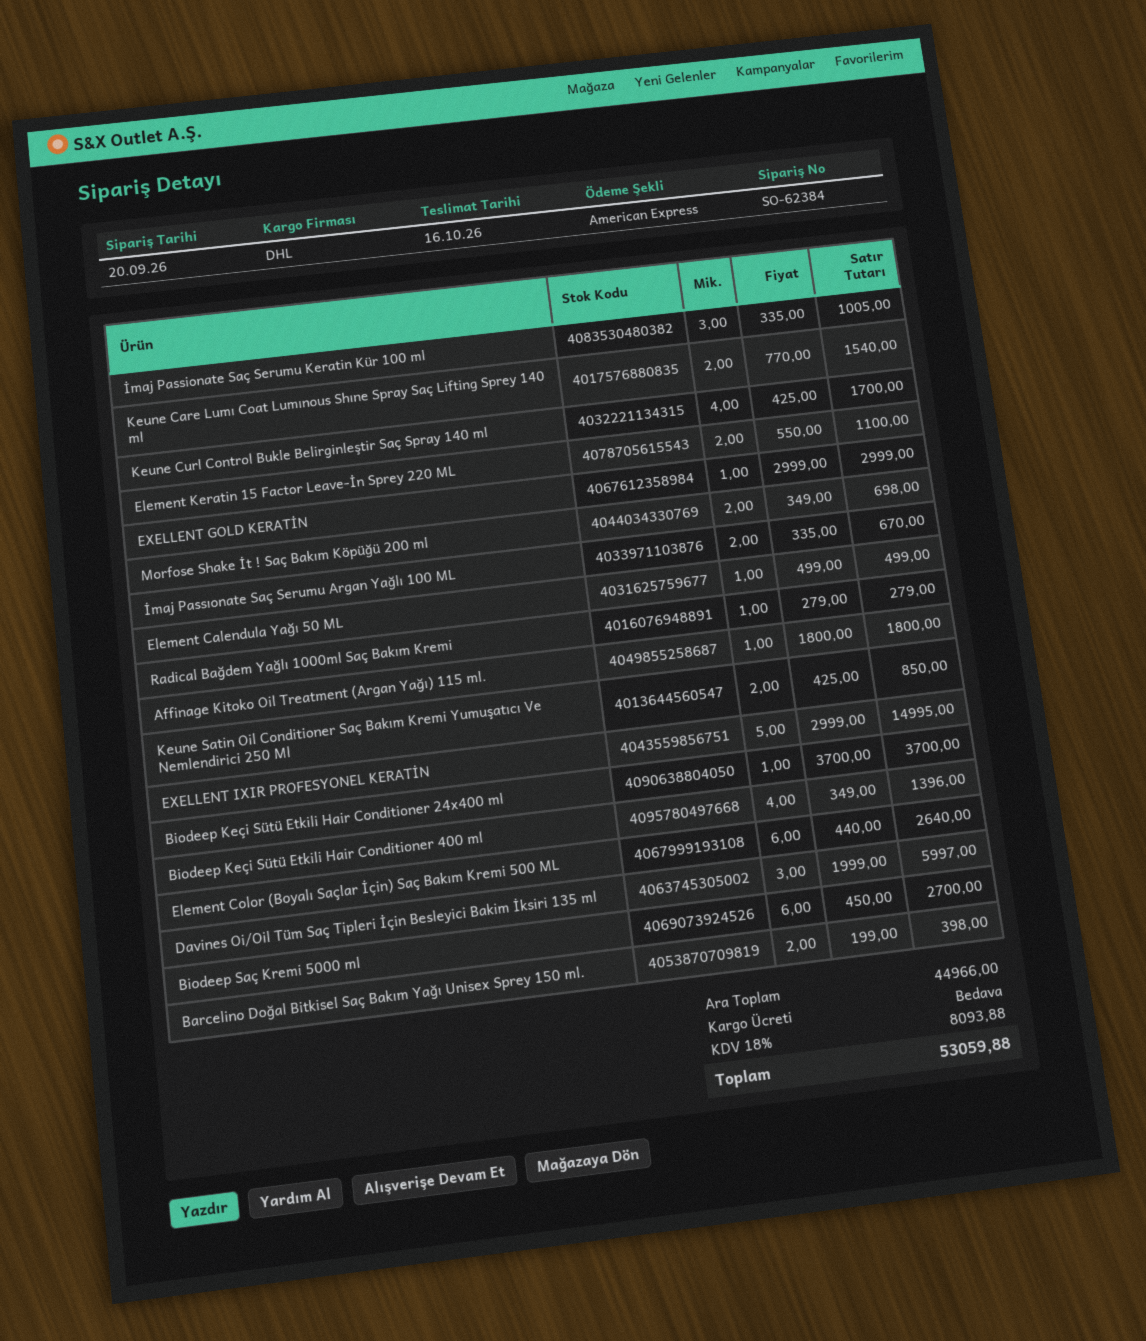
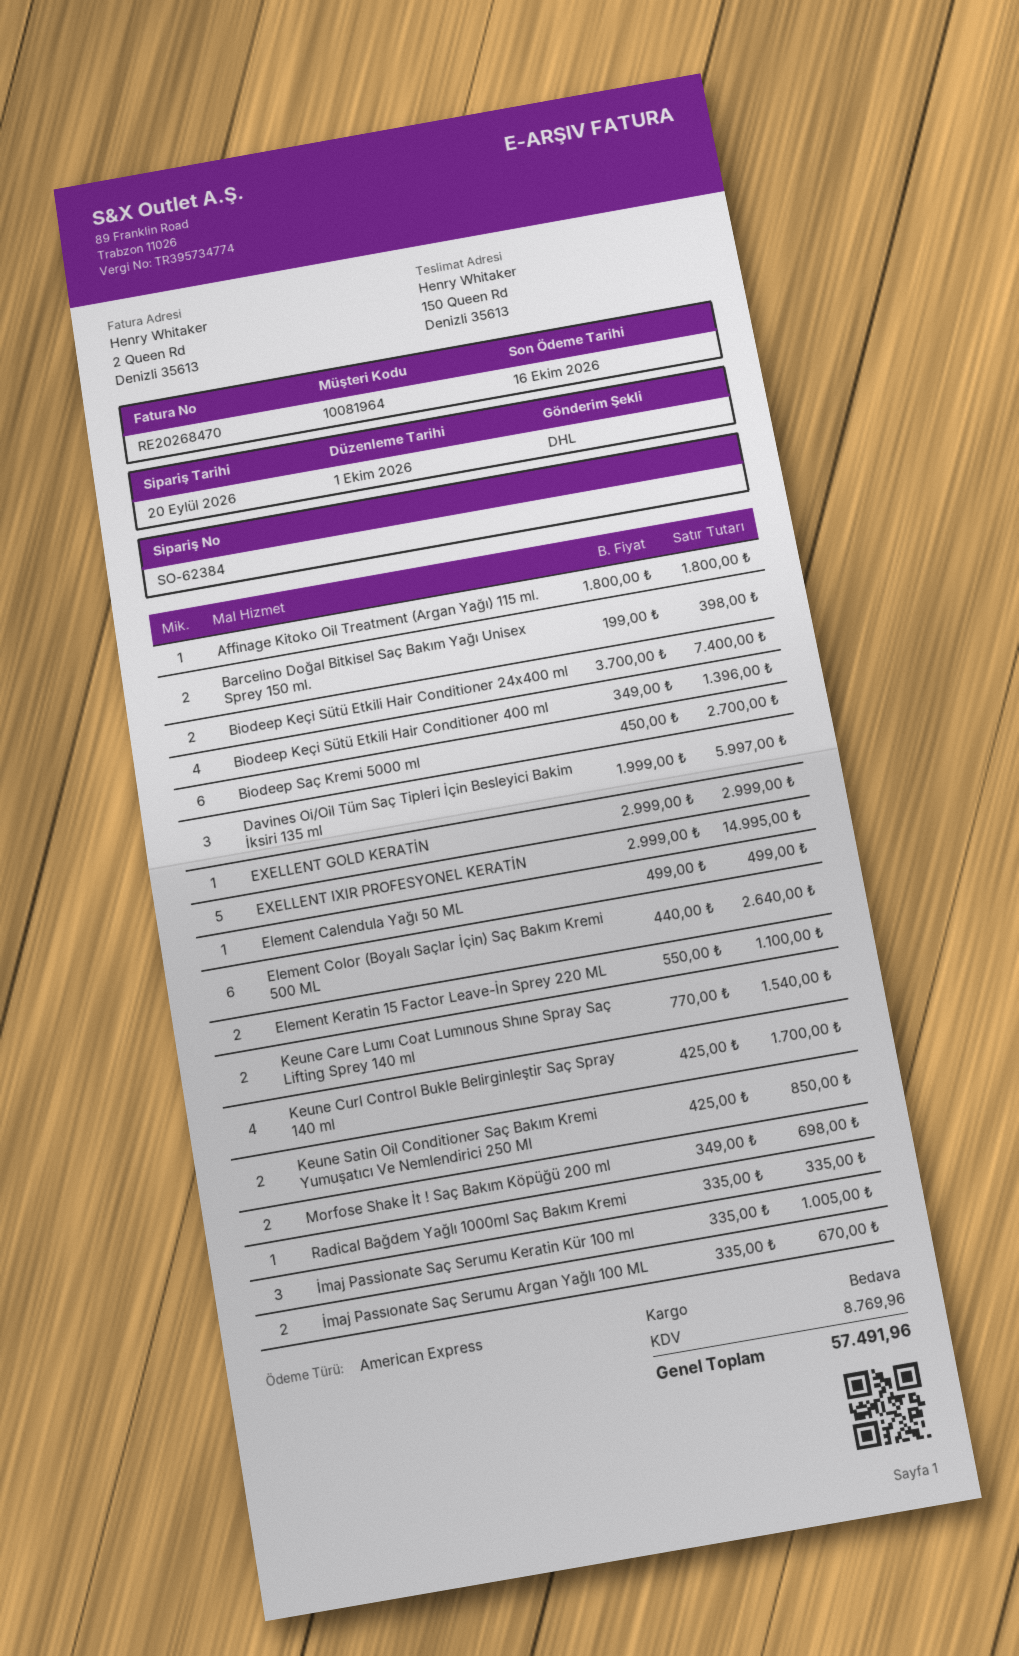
Radical Bağdem Yağlı 1000ml Saç Bakım Kremi: 1 x 279.00 = 279.00 -> 1 x 335.00 = 335.00
Biodeep Keçi Sütü Etkili Hair Conditioner 24x400 ml: 1 x 3700.00 = 3700.00 -> 2 x 3700.00 = 7400.00
tax: 8093.88 -> 8769.96
total: 53059.88 -> 57491.96

